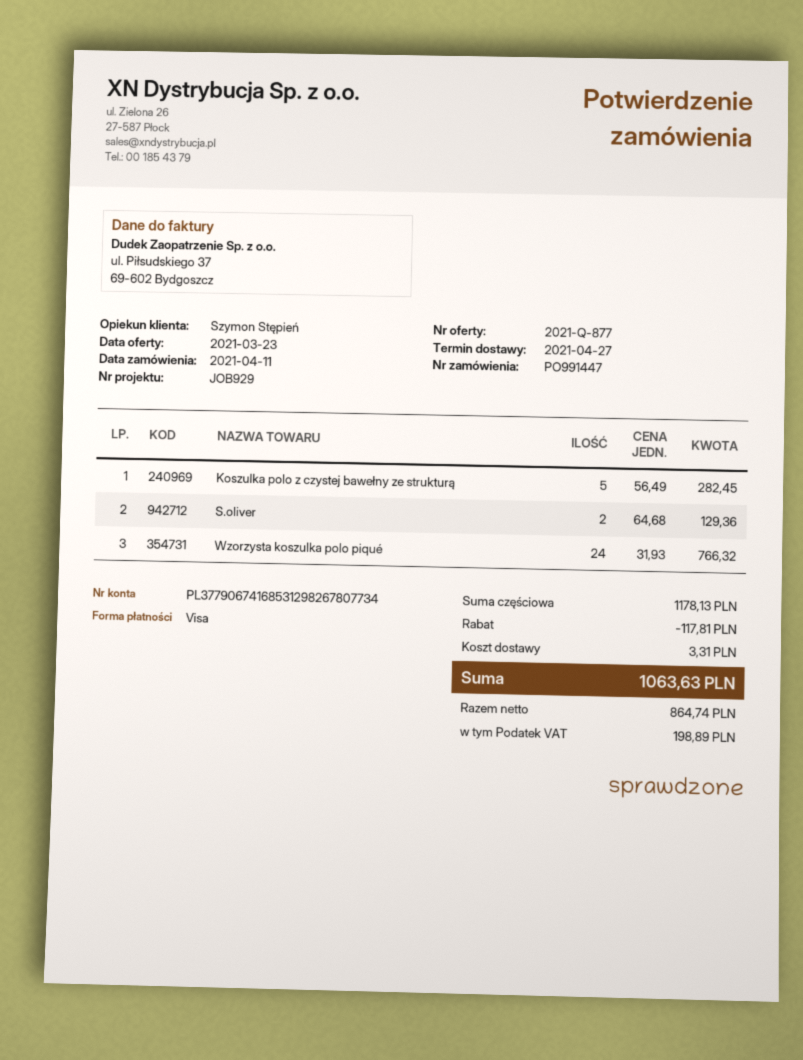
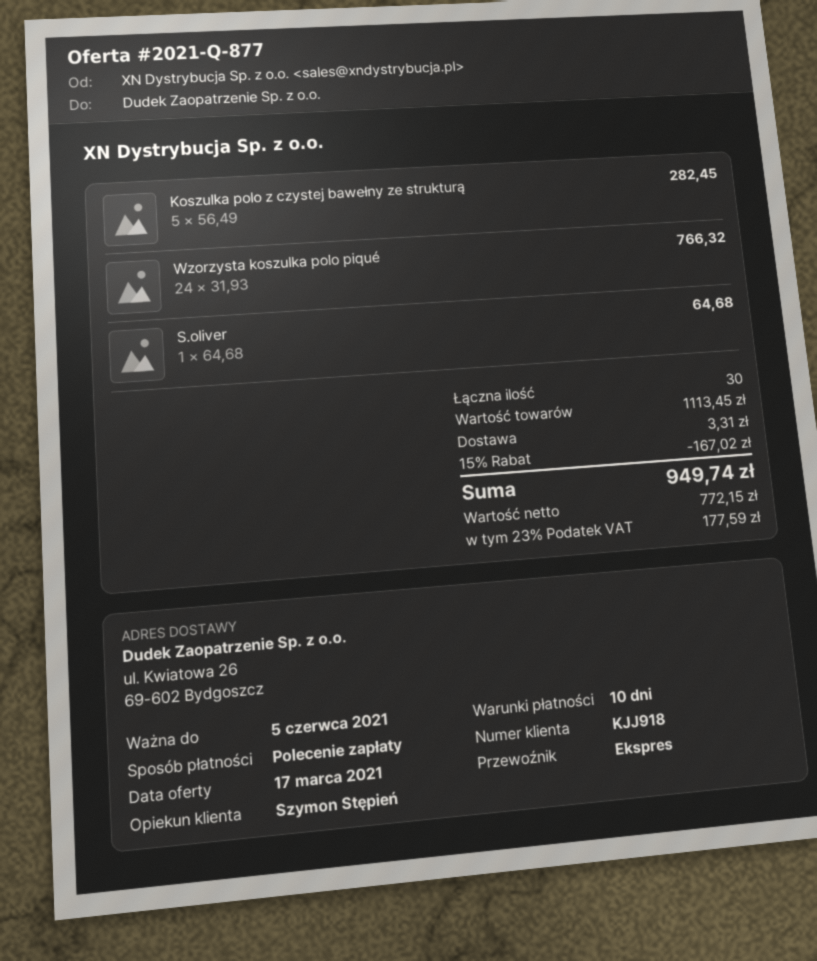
quote date: 2021-03-23 -> 2021-03-17
payment method: Visa -> direct debit
S.oliver: 2 x 64.68 = 129.36 -> 1 x 64.68 = 64.68
subtotal: 1178.13 -> 1113.45
discount: 117.81 -> 167.02
net: 864.74 -> 772.15
tax: 198.89 -> 177.59
total: 1063.63 -> 949.74

